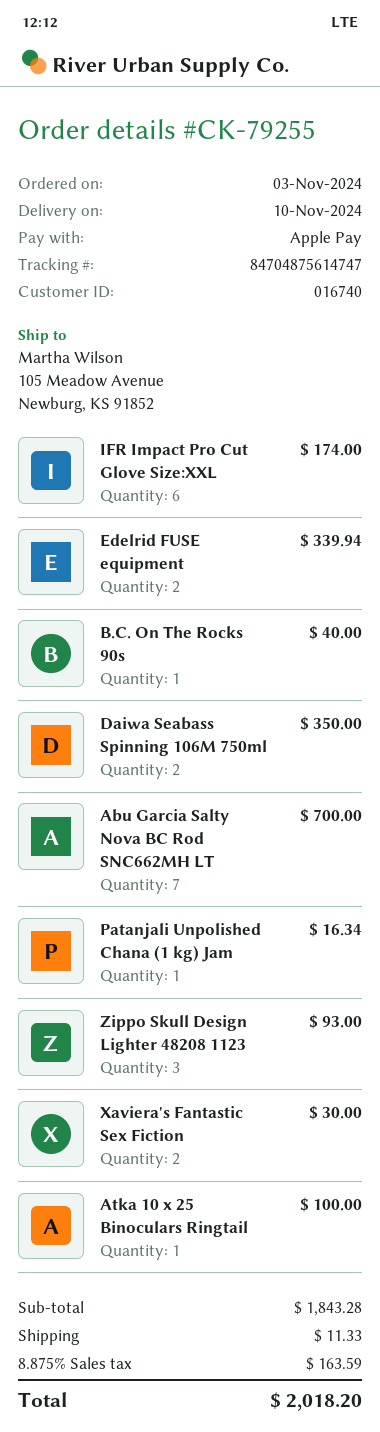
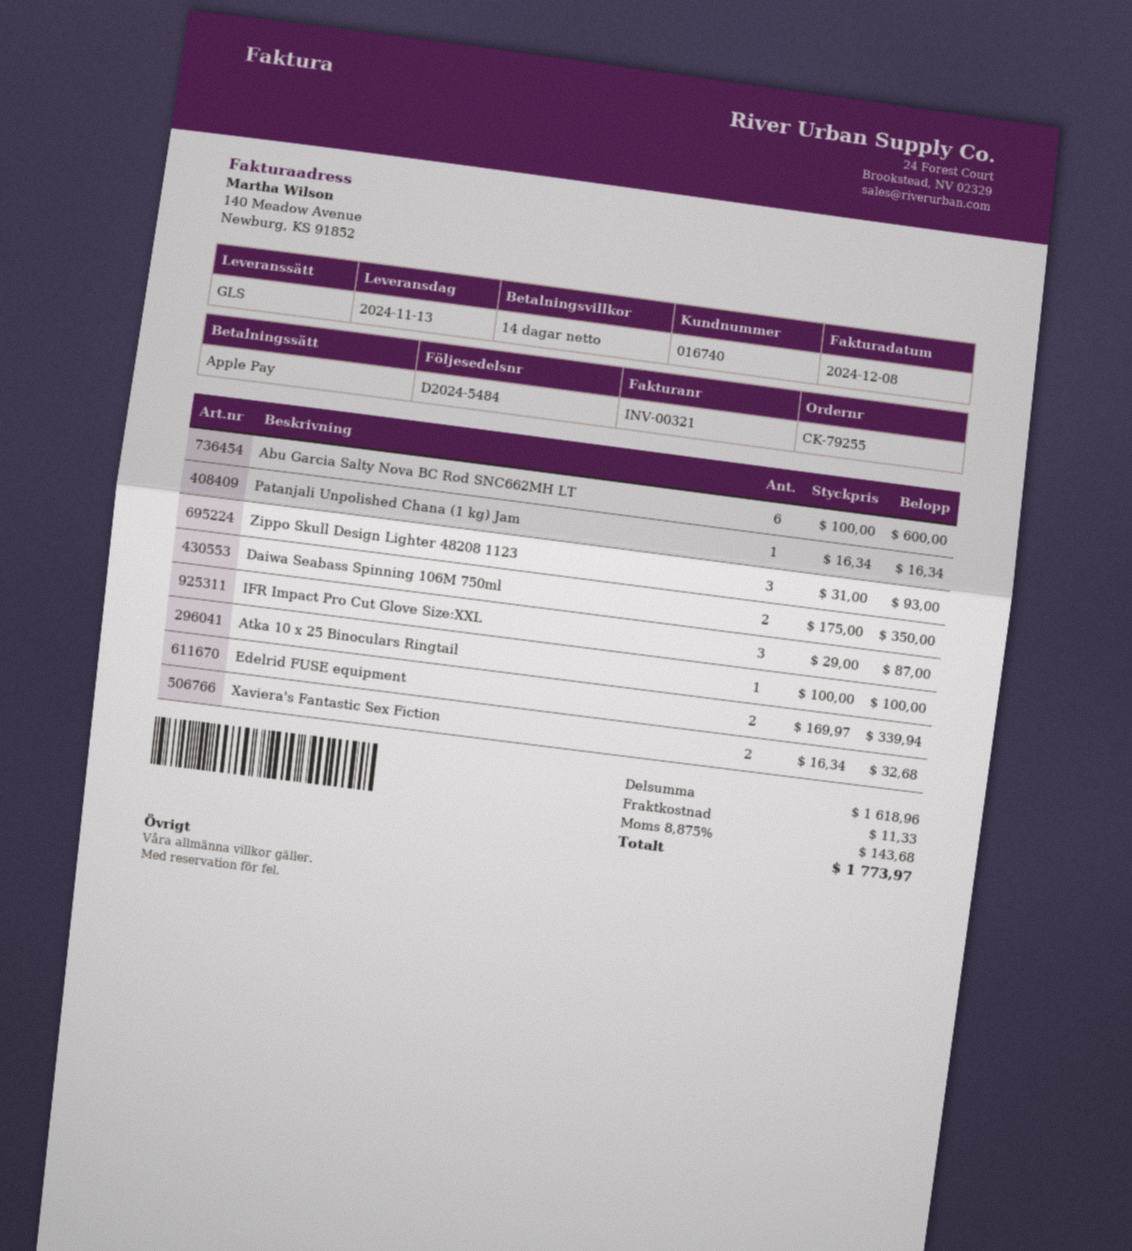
delivery date: 2024-11-10 -> 2024-11-13
IFR Impact Pro Cut Glove Size:XXL: 6 for 174.00 -> 3 for 87.00
B.C. On The Rocks 90s: 1 for 40.00 -> none
Abu Garcia Salty Nova BC Rod SNC662MH LT: 7 for 700.00 -> 6 for 600.00
Xaviera's Fantastic Sex Fiction: 2 for 30.00 -> 2 for 32.68
subtotal: 1843.28 -> 1618.96
tax: 8.875% = 163.59 -> 8.875% = 143.68
total: 2018.20 -> 1773.97

